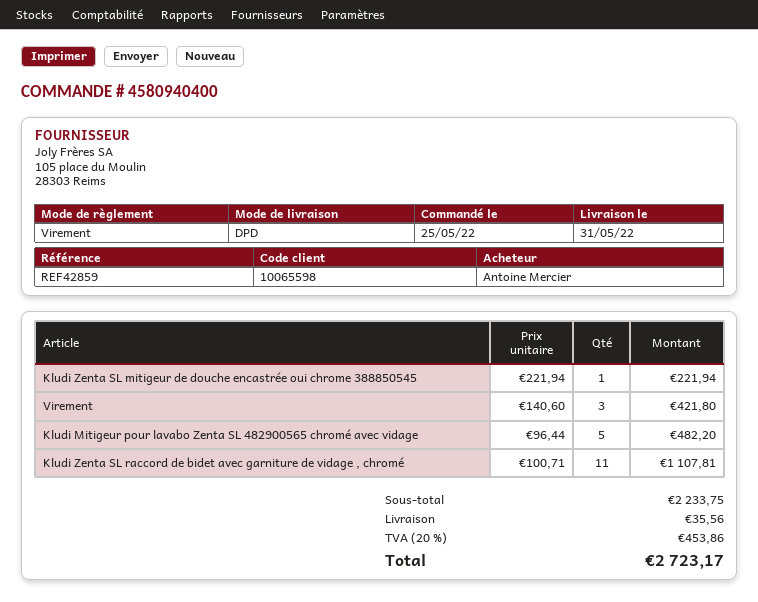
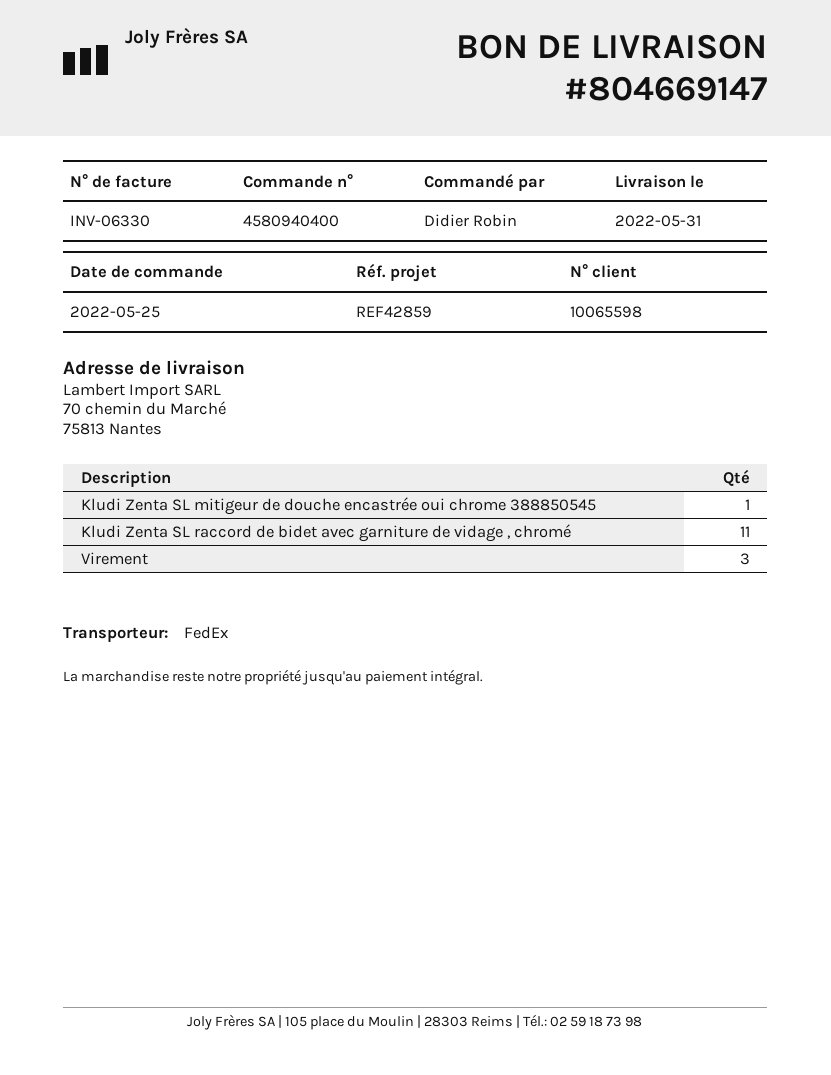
ordered by: Antoine Mercier -> Didier Robin
shipping method: DPD -> FedEx
Kludi Mitigeur pour lavabo Zenta SL 482900565 chromé avec vidage: 5 -> none

